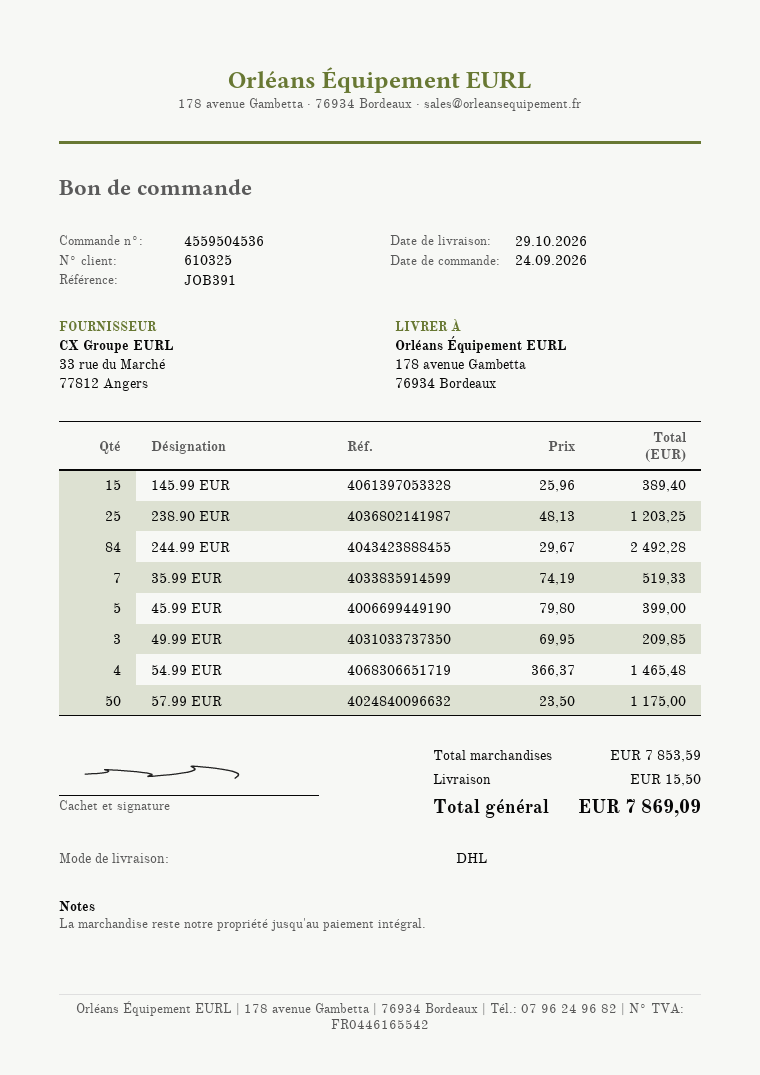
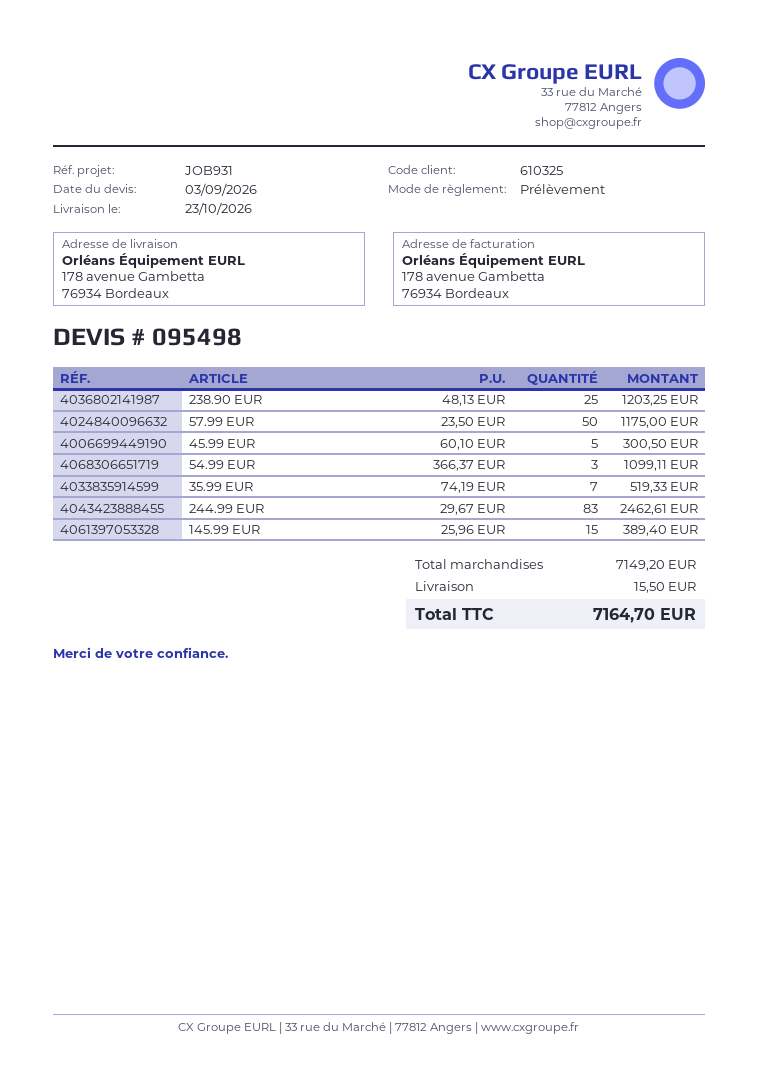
delivery date: 2026-10-29 -> 2026-10-23
reference: JOB391 -> JOB931
244.99 EUR: 84 x 29.67 = 2492.28 -> 83 x 29.67 = 2462.61
45.99 EUR: 5 x 79.80 = 399.00 -> 5 x 60.10 = 300.50
49.99 EUR: 3 x 69.95 = 209.85 -> none
54.99 EUR: 4 x 366.37 = 1465.48 -> 3 x 366.37 = 1099.11
subtotal: 7853.59 -> 7149.20
total: 7869.09 -> 7164.70

